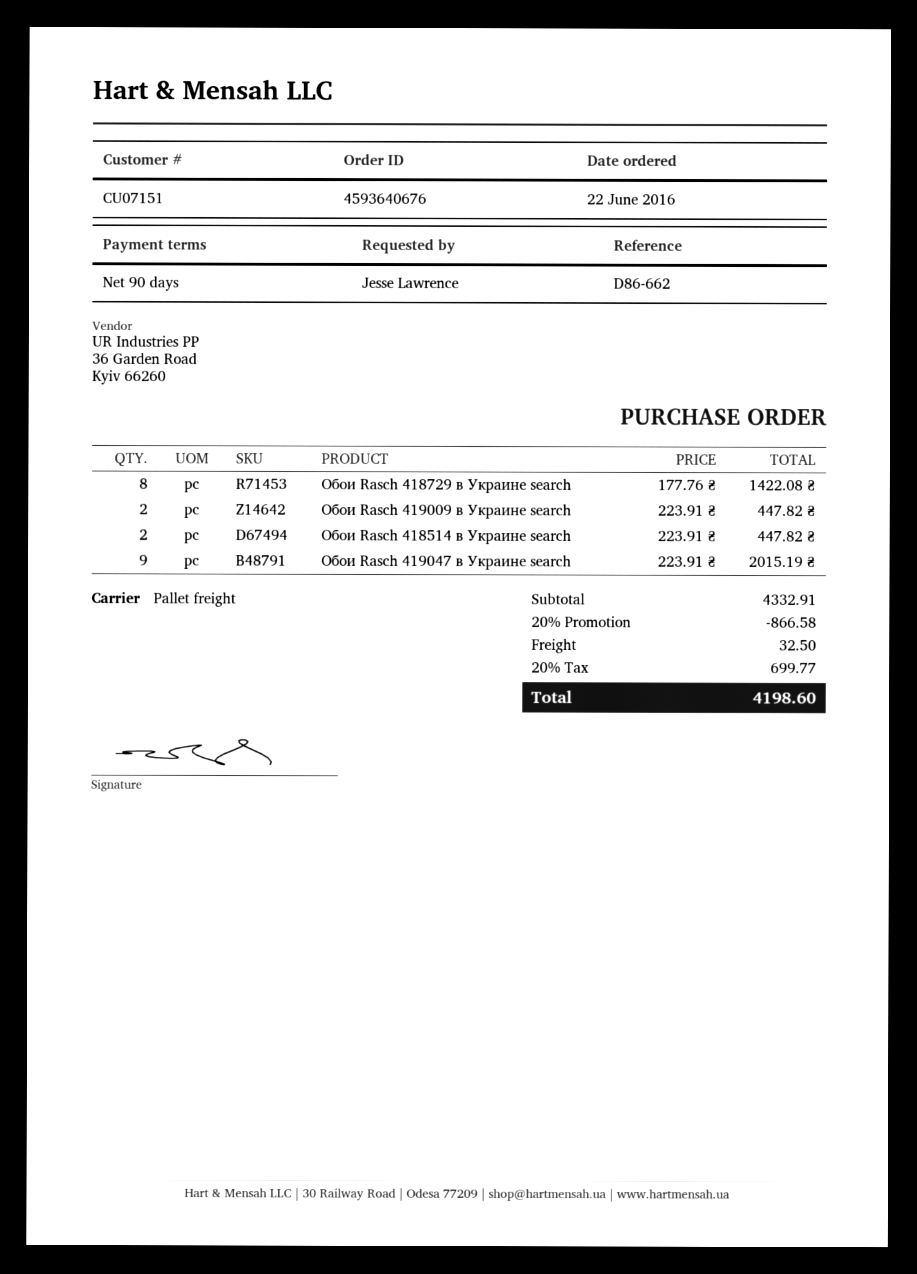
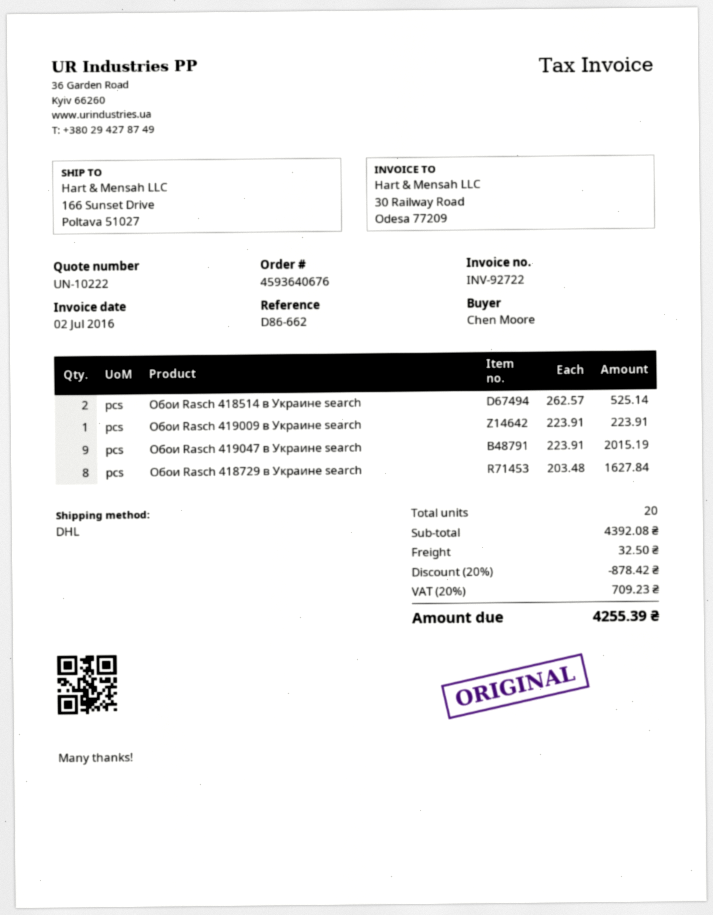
ordered by: Jesse Lawrence -> Chen Moore
shipping method: pallet freight -> DHL
Обои Rasch 418729 в Украине search: 8 x 177.76 = 1422.08 -> 8 x 203.48 = 1627.84
Обои Rasch 419009 в Украине search: 2 x 223.91 = 447.82 -> 1 x 223.91 = 223.91
Обои Rasch 418514 в Украине search: 2 x 223.91 = 447.82 -> 2 x 262.57 = 525.14
subtotal: 4332.91 -> 4392.08
discount: 20% = 866.58 -> 20% = 878.42
tax: 20% = 699.77 -> 20% = 709.23
total: 4198.60 -> 4255.39

